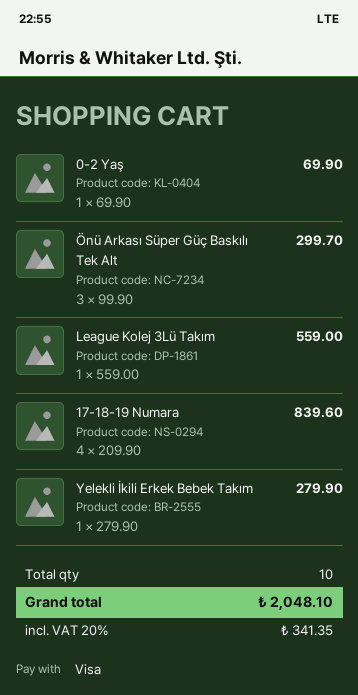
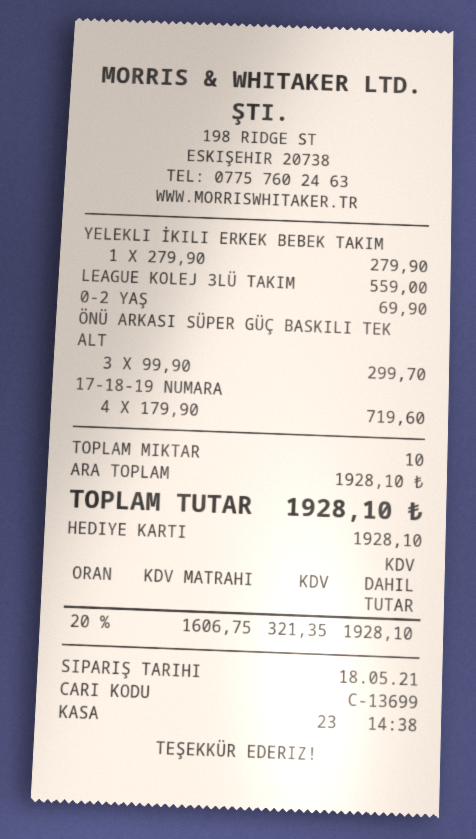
payment method: Visa -> gift card
17-18-19 Numara: 4 x 209.90 = 839.60 -> 4 x 179.90 = 719.60
tax: 20% = 341.35 -> 20% = 321.35
total: 2048.10 -> 1928.10

